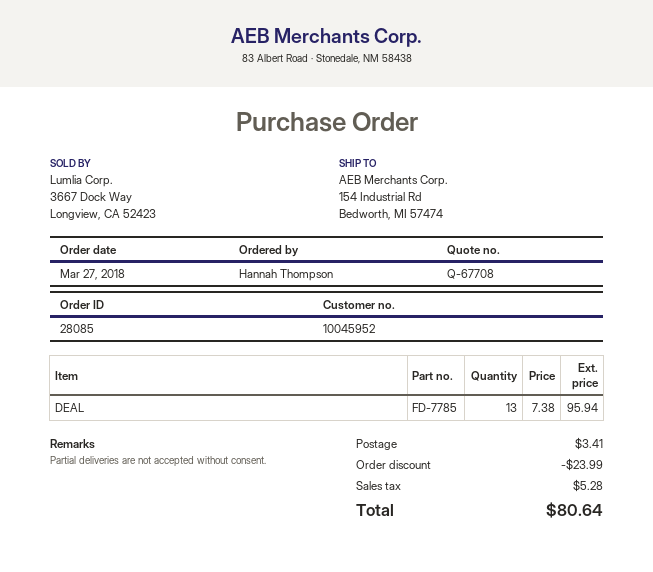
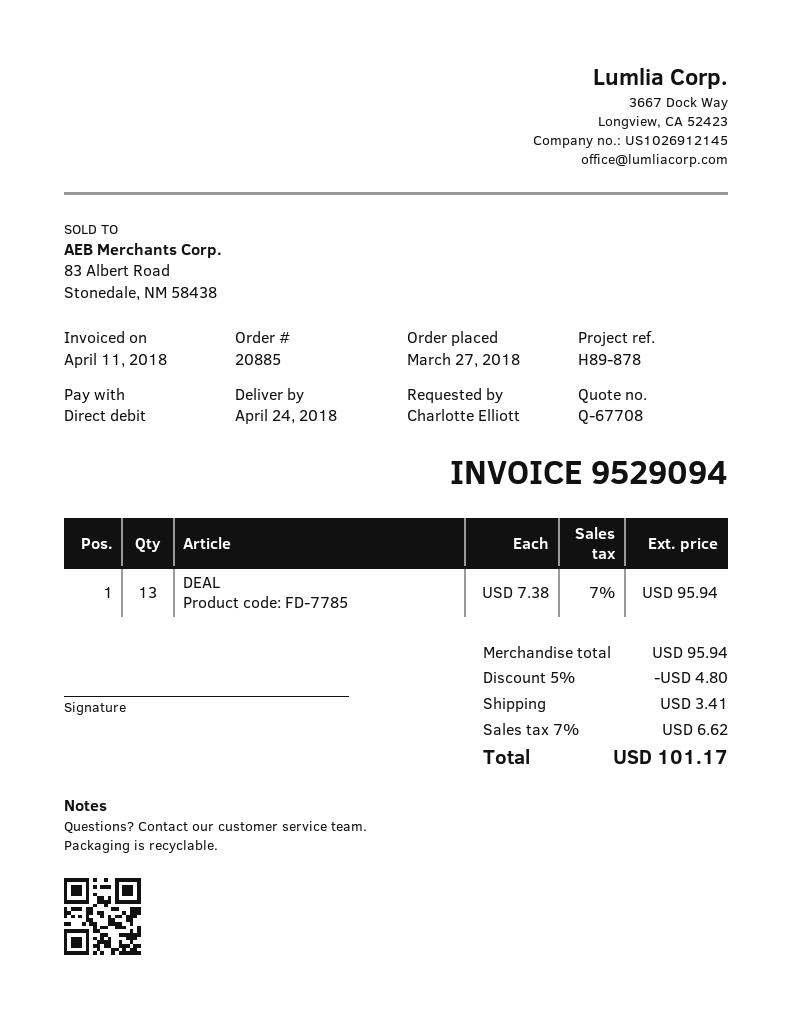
order number: 28085 -> 20885
ordered by: Hannah Thompson -> Charlotte Elliott
discount: 23.99 -> 4.80
tax: 5.28 -> 6.62
total: 80.64 -> 101.17

